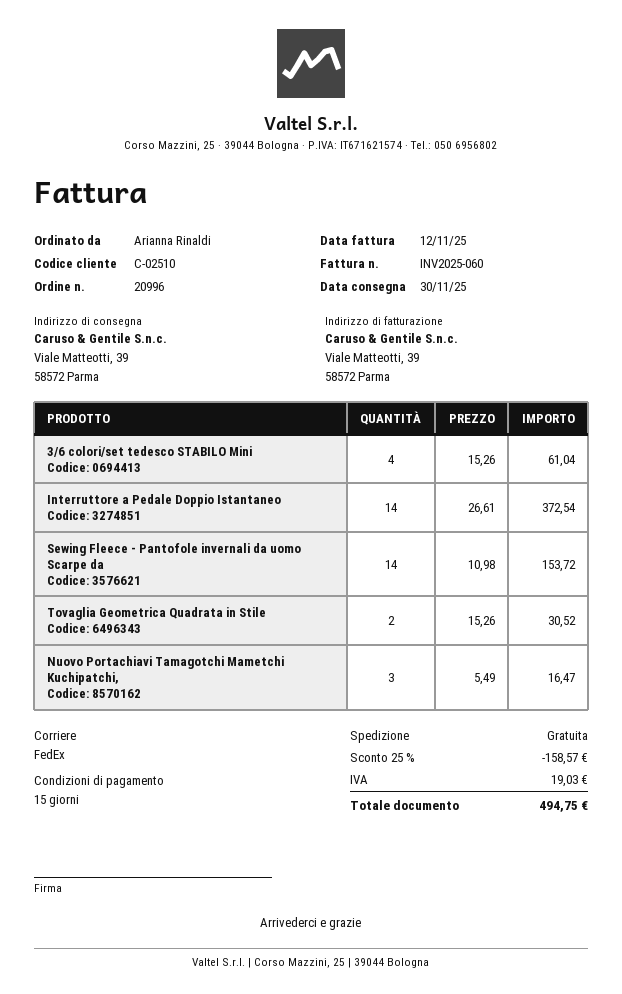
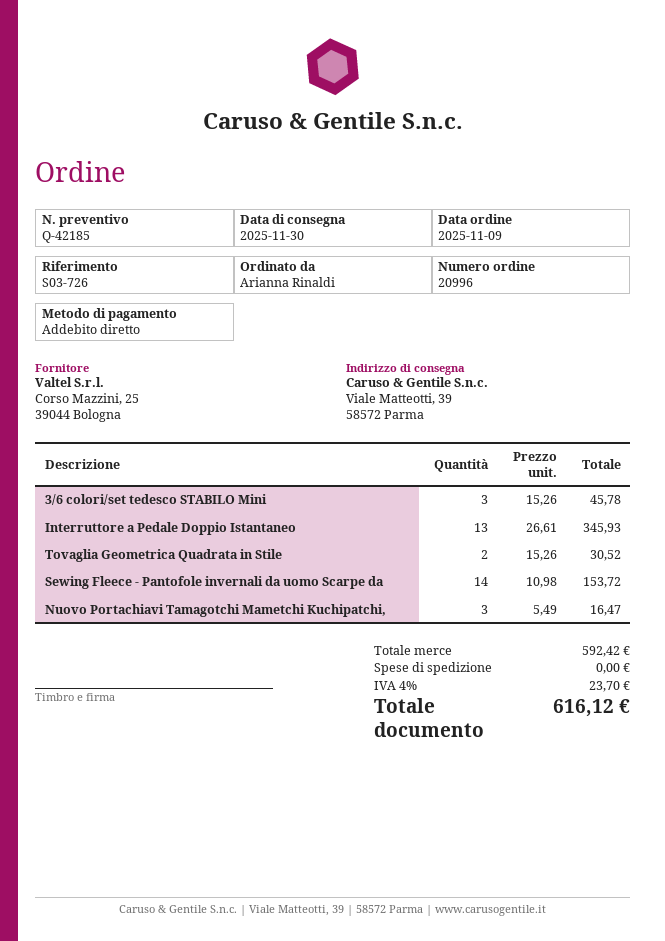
3/6 colori/set tedesco STABILO Mini: 4 x 15.26 = 61.04 -> 3 x 15.26 = 45.78
Interruttore a Pedale Doppio Istantaneo: 14 x 26.61 = 372.54 -> 13 x 26.61 = 345.93
discount: 25% = 158.57 -> none
tax: 19.03 -> 23.70
total: 494.75 -> 616.12

